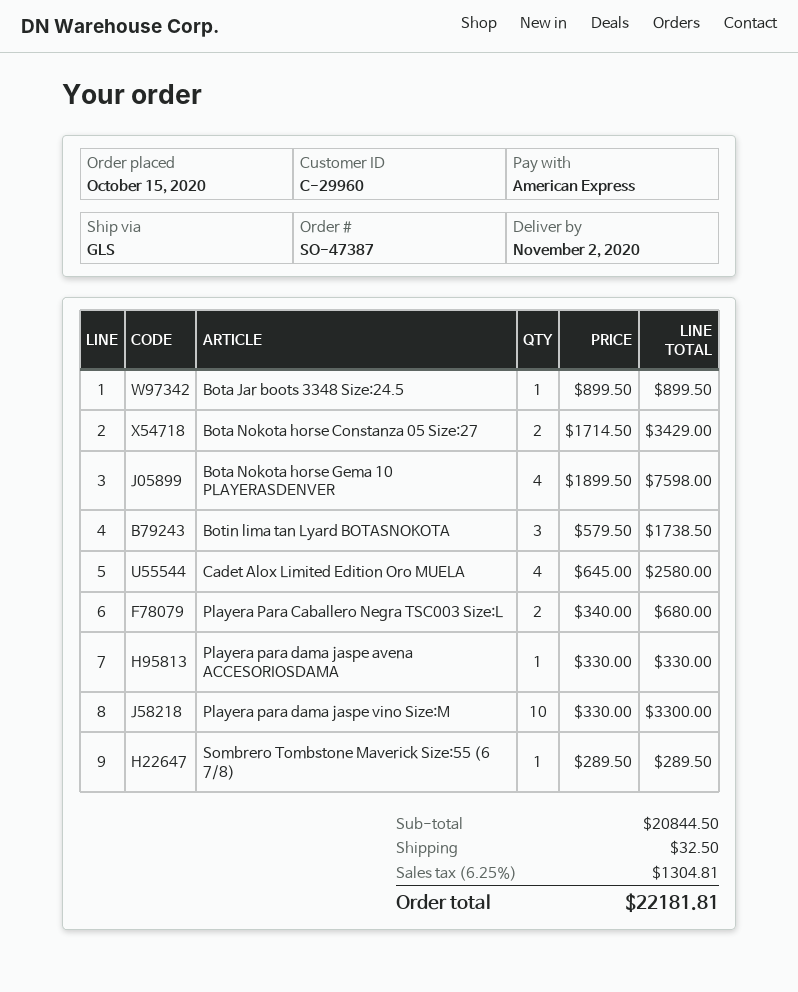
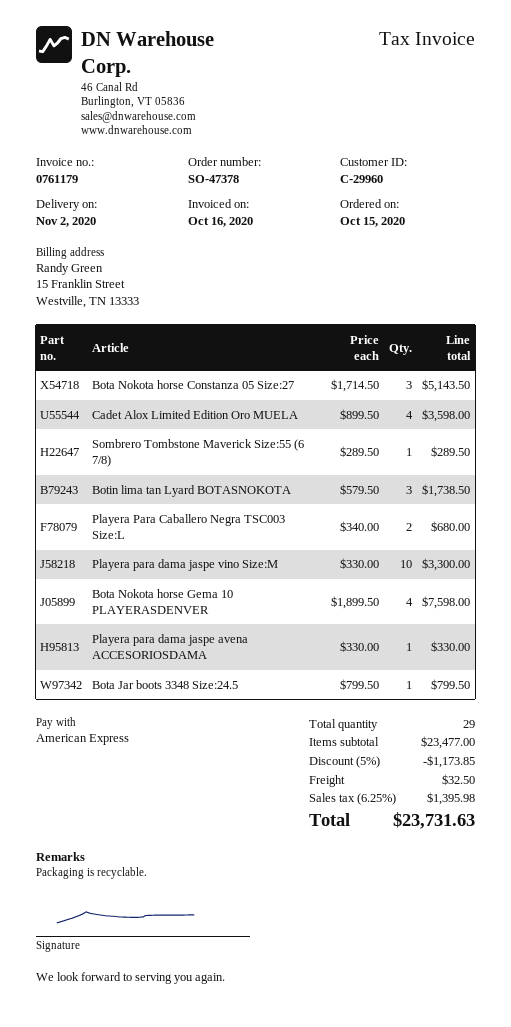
order number: SO-47387 -> SO-47378
Bota Jar boots 3348 Size:24.5: 1 x 899.50 = 899.50 -> 1 x 799.50 = 799.50
Bota Nokota horse Constanza 05 Size:27: 2 x 1714.50 = 3429.00 -> 3 x 1714.50 = 5143.50
Cadet Alox Limited Edition Oro MUELA: 4 x 645.00 = 2580.00 -> 4 x 899.50 = 3598.00
subtotal: 20844.50 -> 23477.00
discount: none -> 5% = 1173.85
tax: 6.25% = 1304.81 -> 6.25% = 1395.98
total: 22181.81 -> 23731.63

